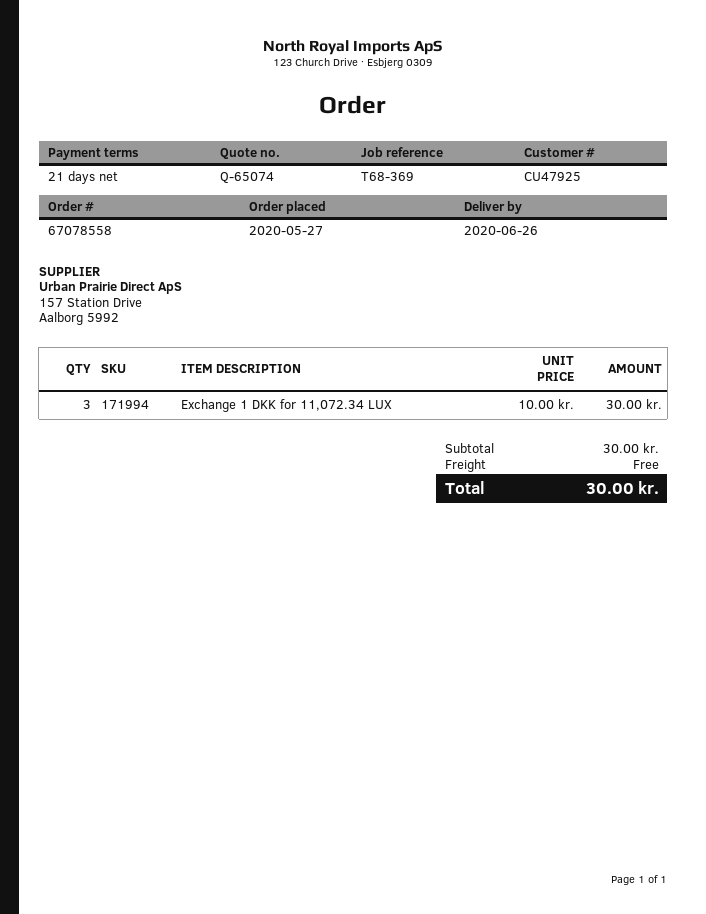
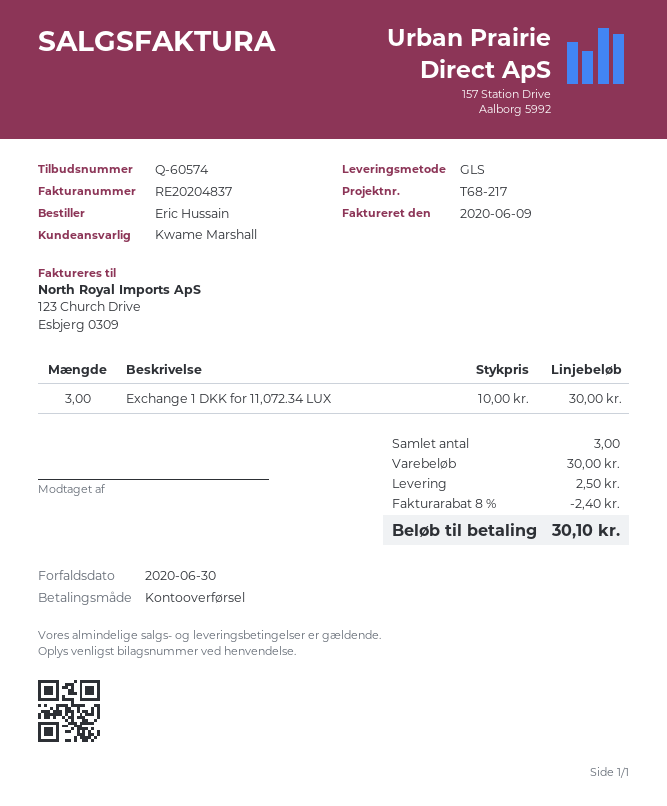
quote number: Q-65074 -> Q-60574
reference: T68-369 -> T68-217
discount: none -> 8% = 2.40
shipping: 0.00 -> 2.50
total: 30.00 -> 30.10

